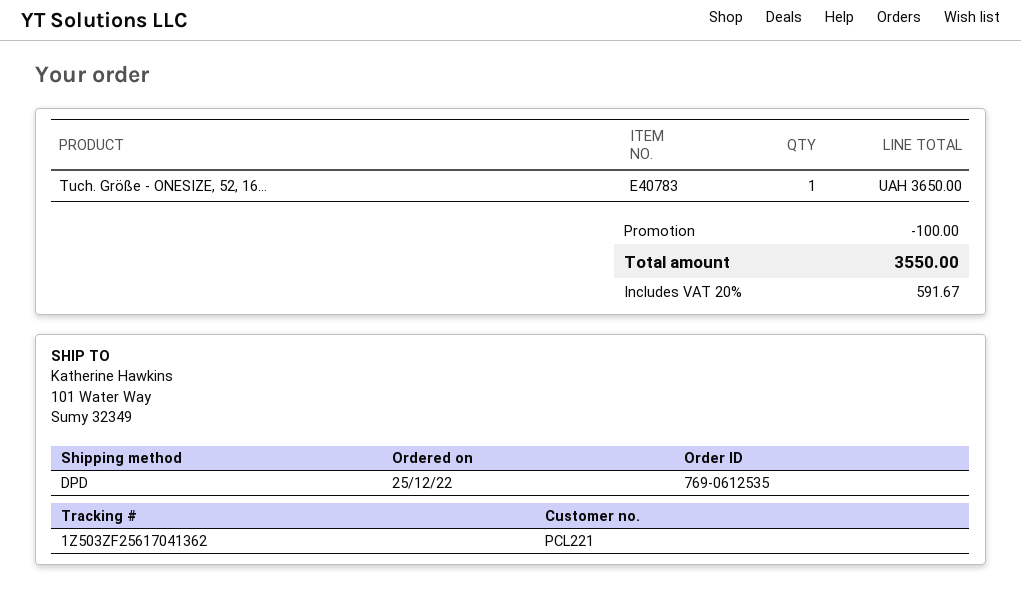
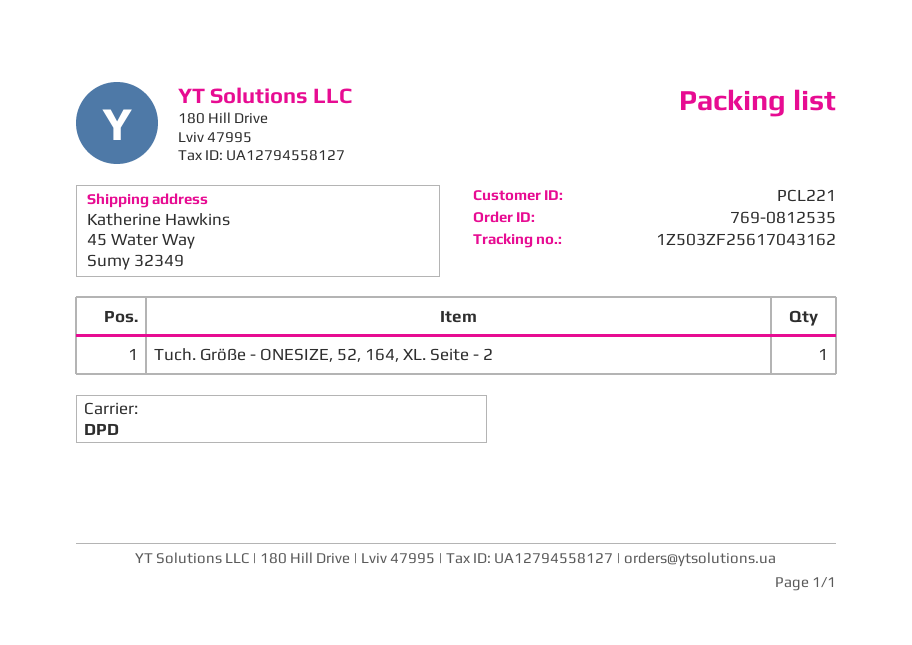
order number: 769-0612535 -> 769-0812535
tracking number: 1Z503ZF25617041362 -> 1Z503ZF25617043162
ship to: 101 Water Way, Sumy 32349 -> 45 Water Way, Sumy 32349

